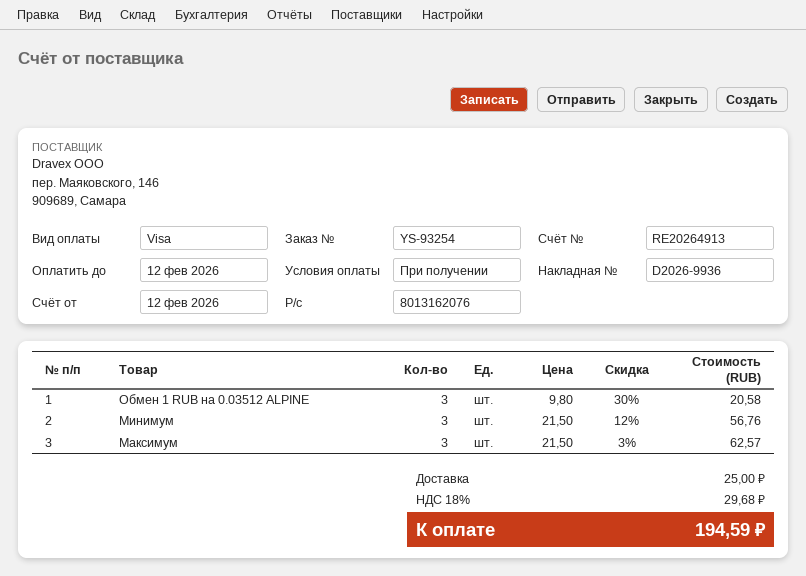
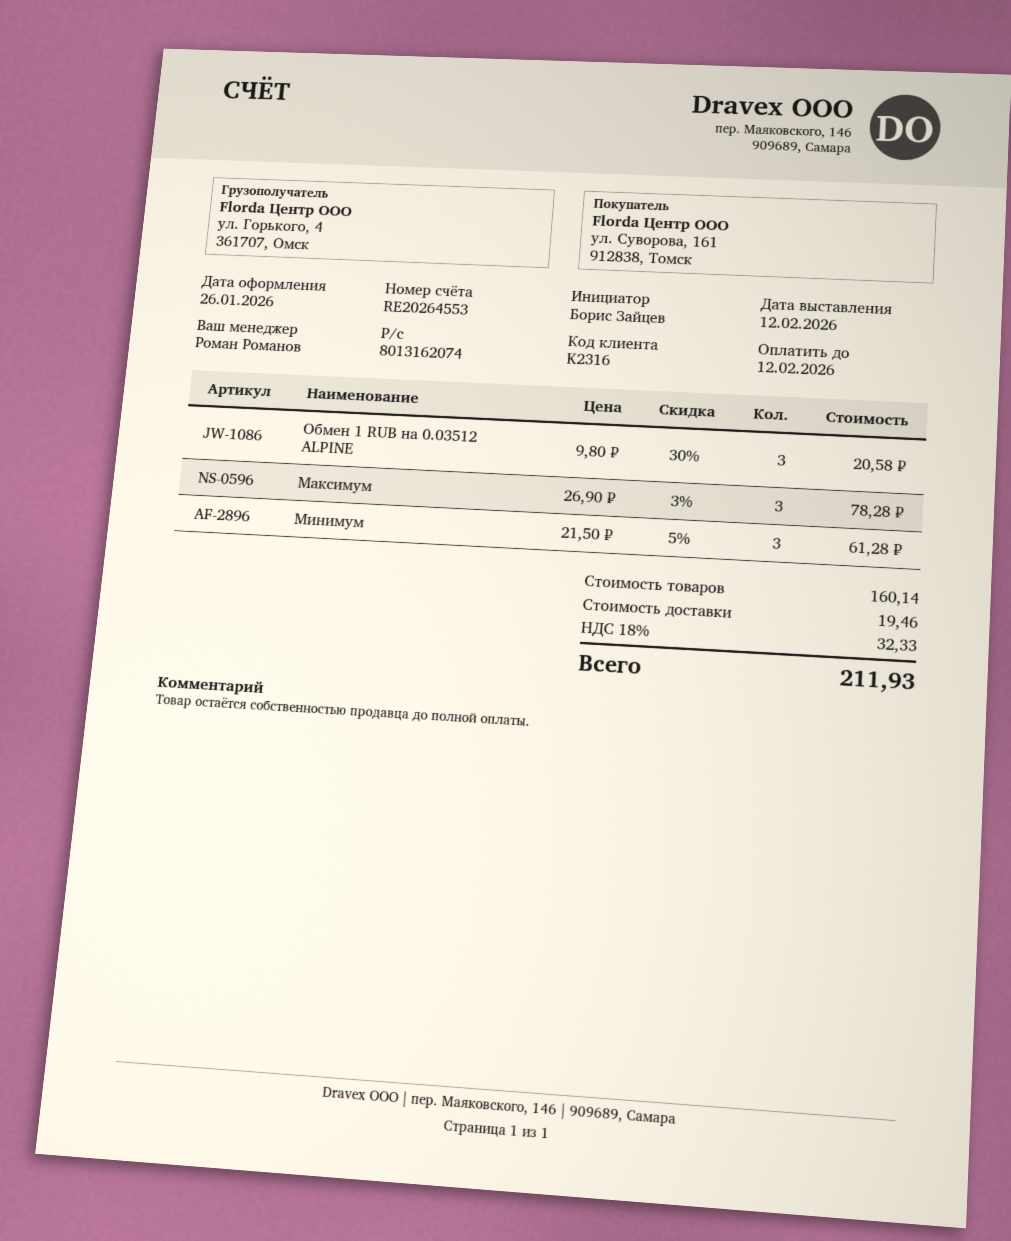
invoice number: RE20264913 -> RE20264553
bank account: 8013162076 -> 8013162074
Минимум: 3 x 21.50 - 12% = 56.76 -> 3 x 21.50 - 5% = 61.28
Максимум: 3 x 21.50 - 3% = 62.57 -> 3 x 26.90 - 3% = 78.28
shipping: 25.00 -> 19.46
tax: 18% = 29.68 -> 18% = 32.33
total: 194.59 -> 211.93

